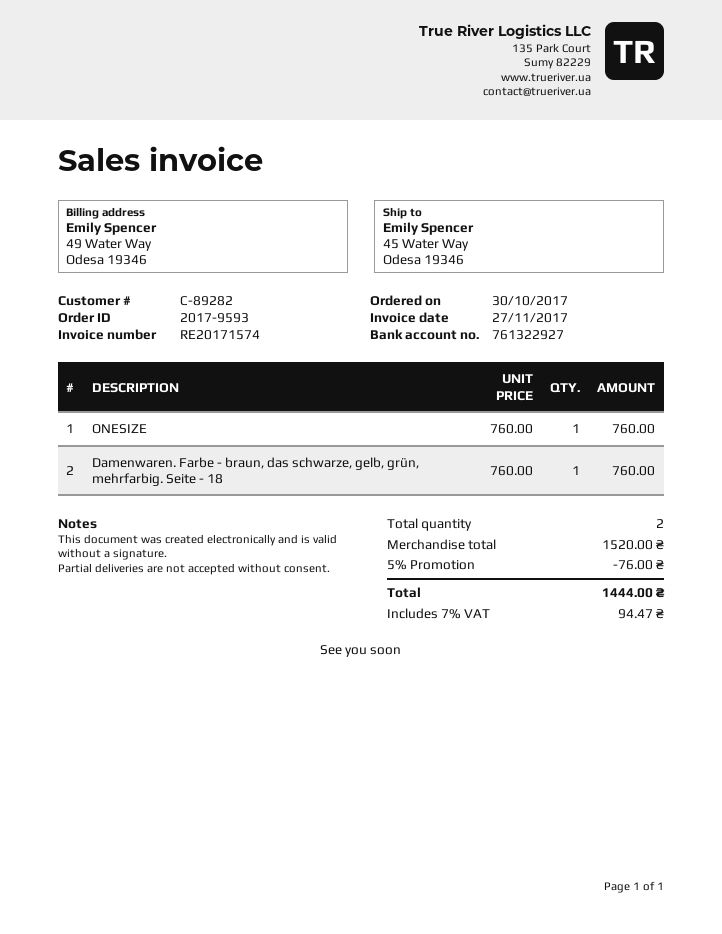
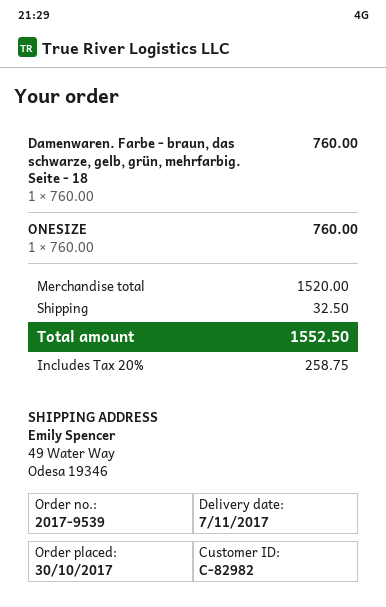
order number: 2017-9593 -> 2017-9539
customer number: C-89282 -> C-82982
ship to: 45 Water Way, Odesa 19346 -> 49 Water Way, Odesa 19346
discount: 5% = 76.00 -> none
shipping: none -> 32.50
tax: 7% = 94.47 -> 20% = 258.75
total: 1444.00 -> 1552.50

